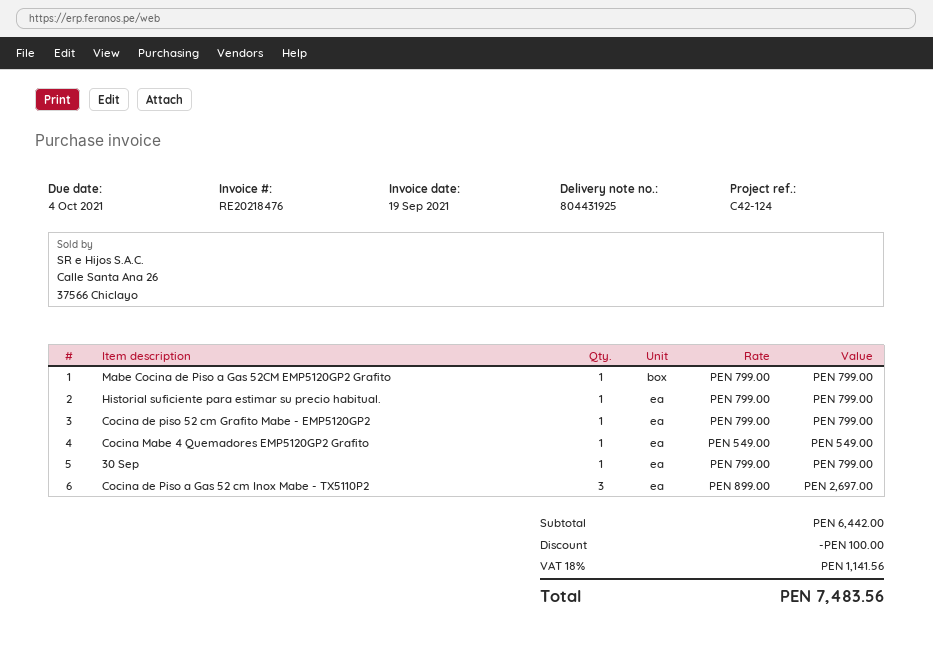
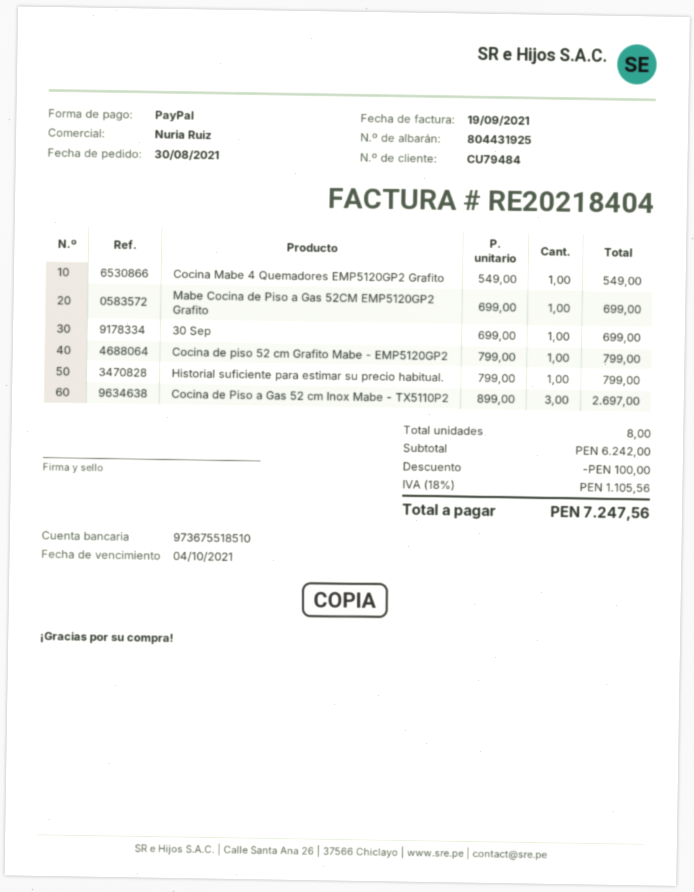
invoice number: RE20218476 -> RE20218404
Mabe Cocina de Piso a Gas 52CM EMP5120GP2 Grafito: 1 x 799.00 = 799.00 -> 1 x 699.00 = 699.00
30 Sep: 1 x 799.00 = 799.00 -> 1 x 699.00 = 699.00
subtotal: 6442.00 -> 6242.00
tax: 18% = 1141.56 -> 18% = 1105.56
total: 7483.56 -> 7247.56

